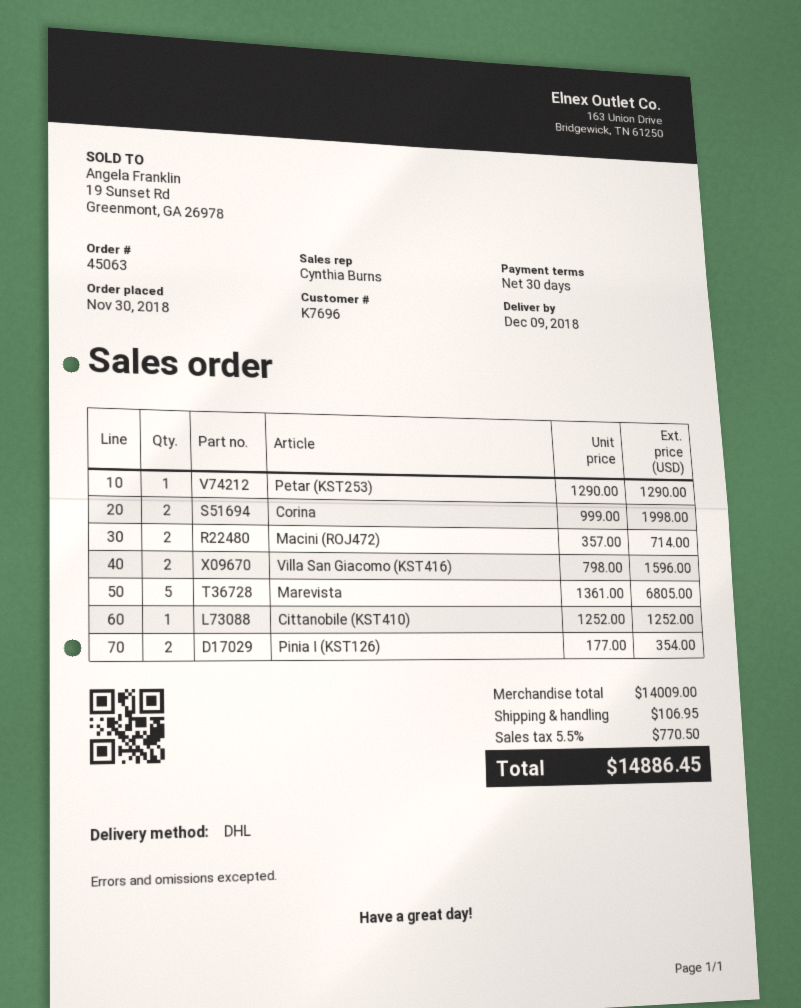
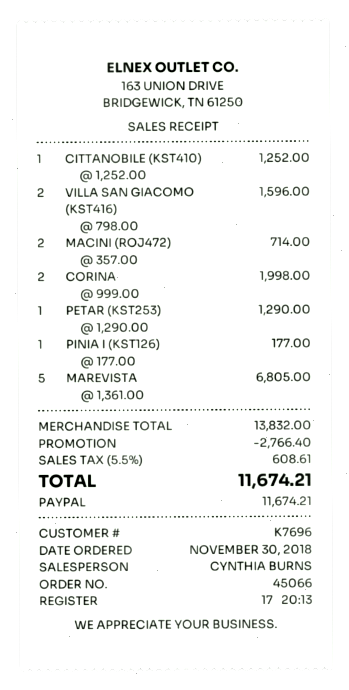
order number: 45063 -> 45066
Pinia I (KST126): 2 x 177.00 = 354.00 -> 1 x 177.00 = 177.00
subtotal: 14009.00 -> 13832.00
discount: none -> 2766.40
shipping: 106.95 -> none
tax: 5.5% = 770.50 -> 5.5% = 608.61
total: 14886.45 -> 11674.21

